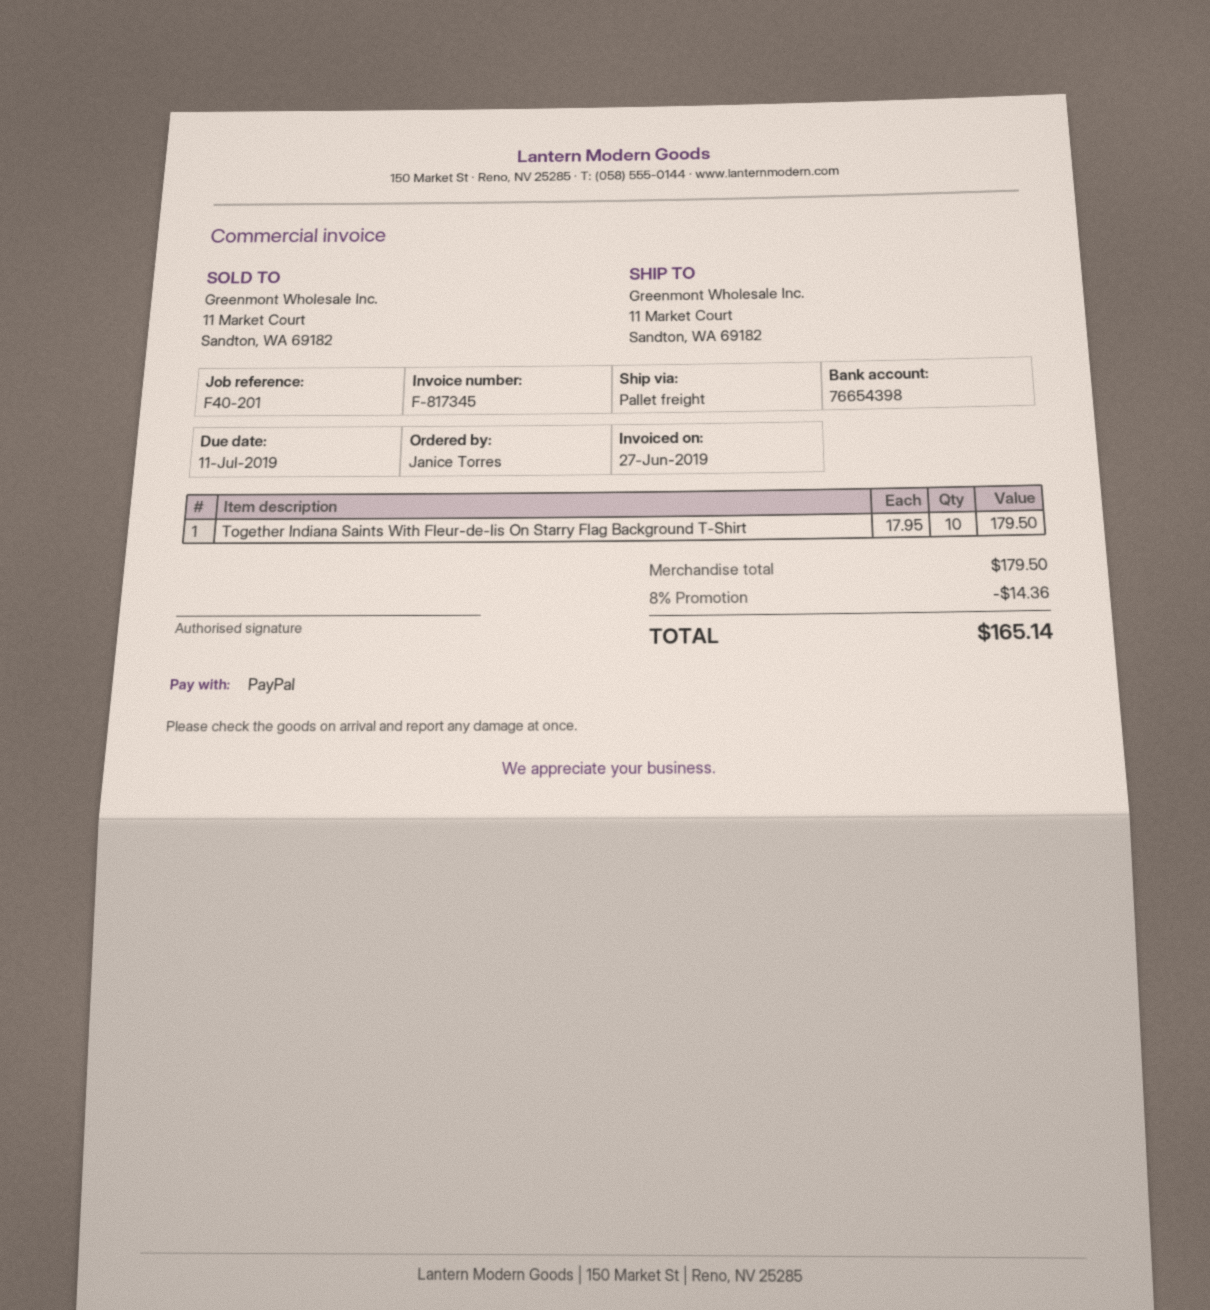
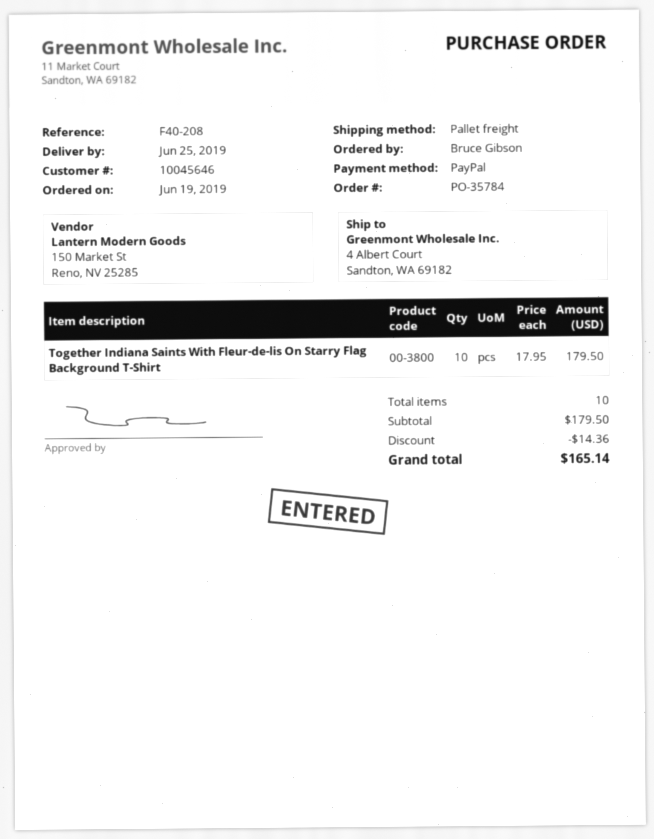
reference: F40-201 -> F40-208
ordered by: Janice Torres -> Bruce Gibson
ship to: 11 Market Court, Sandton, WA 69182 -> 4 Albert Court, Sandton, WA 69182

